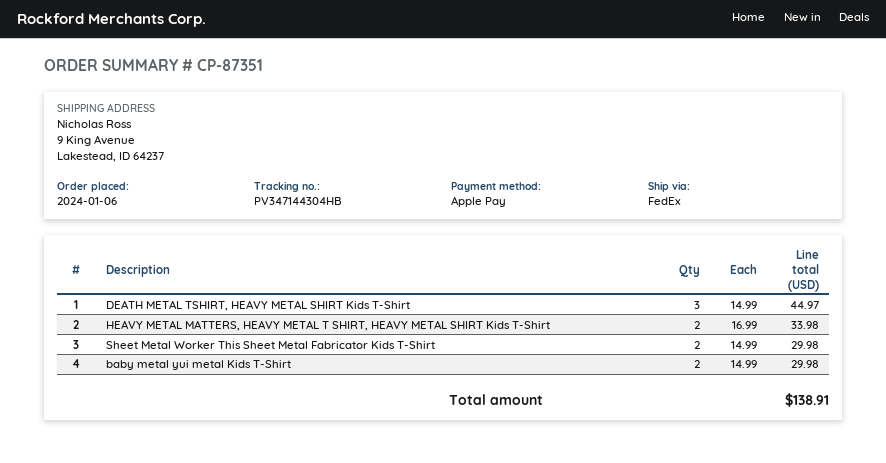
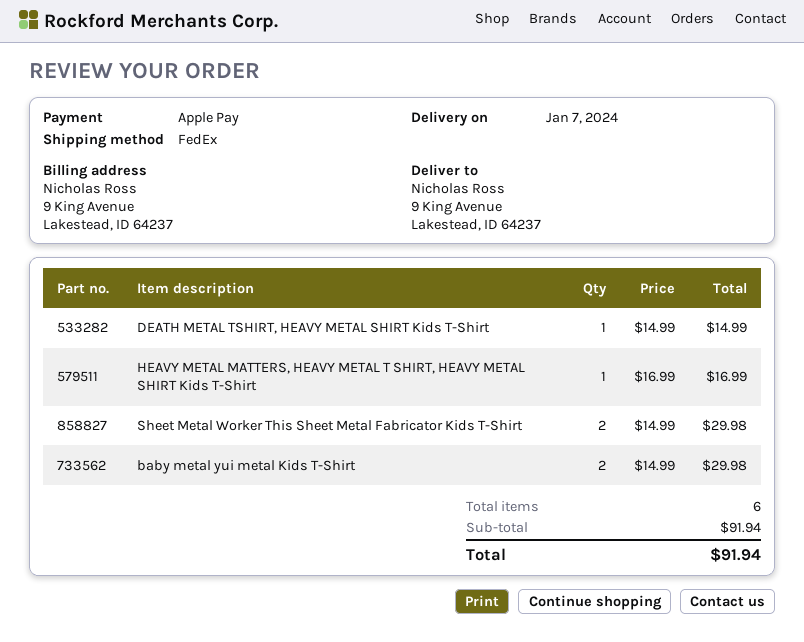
DEATH METAL TSHIRT, HEAVY METAL SHIRT Kids T-Shirt: 3 x 14.99 = 44.97 -> 1 x 14.99 = 14.99
HEAVY METAL MATTERS, HEAVY METAL T SHIRT, HEAVY METAL SHIRT Kids T-Shirt: 2 x 16.99 = 33.98 -> 1 x 16.99 = 16.99
total: 138.91 -> 91.94

